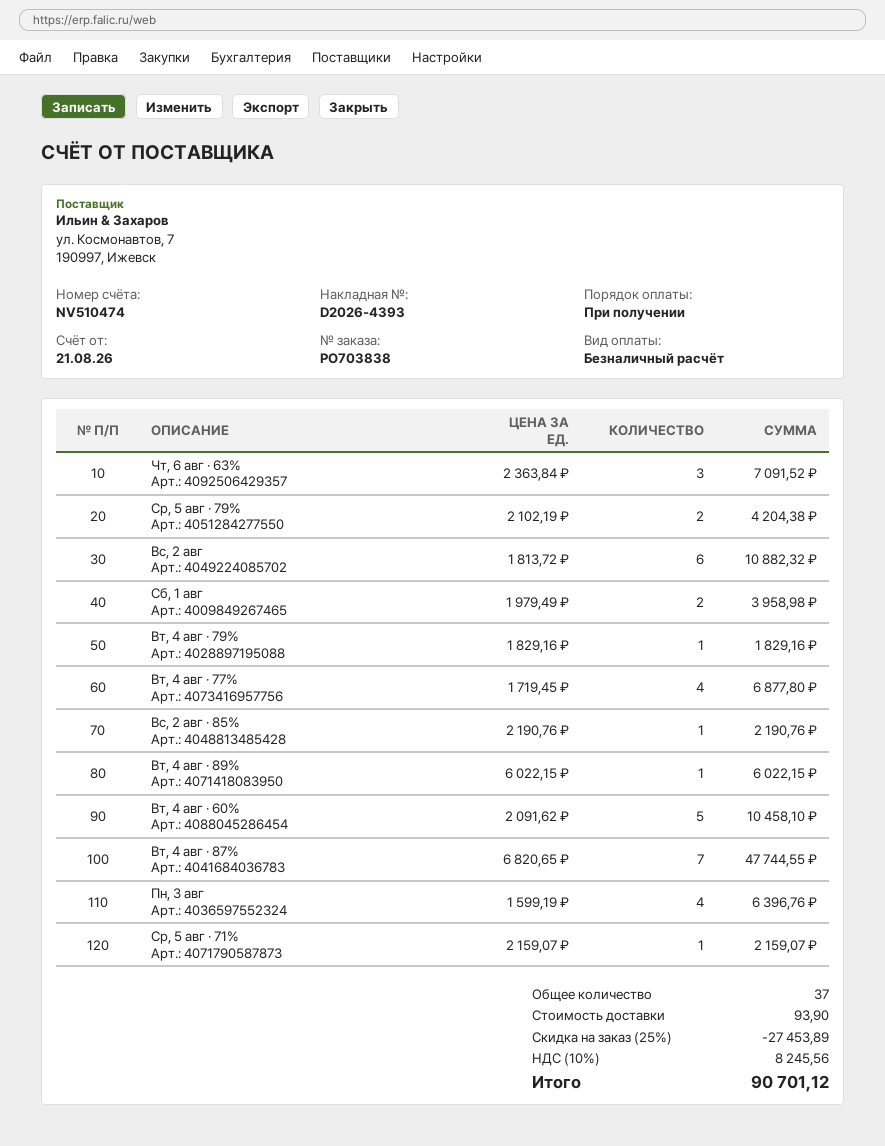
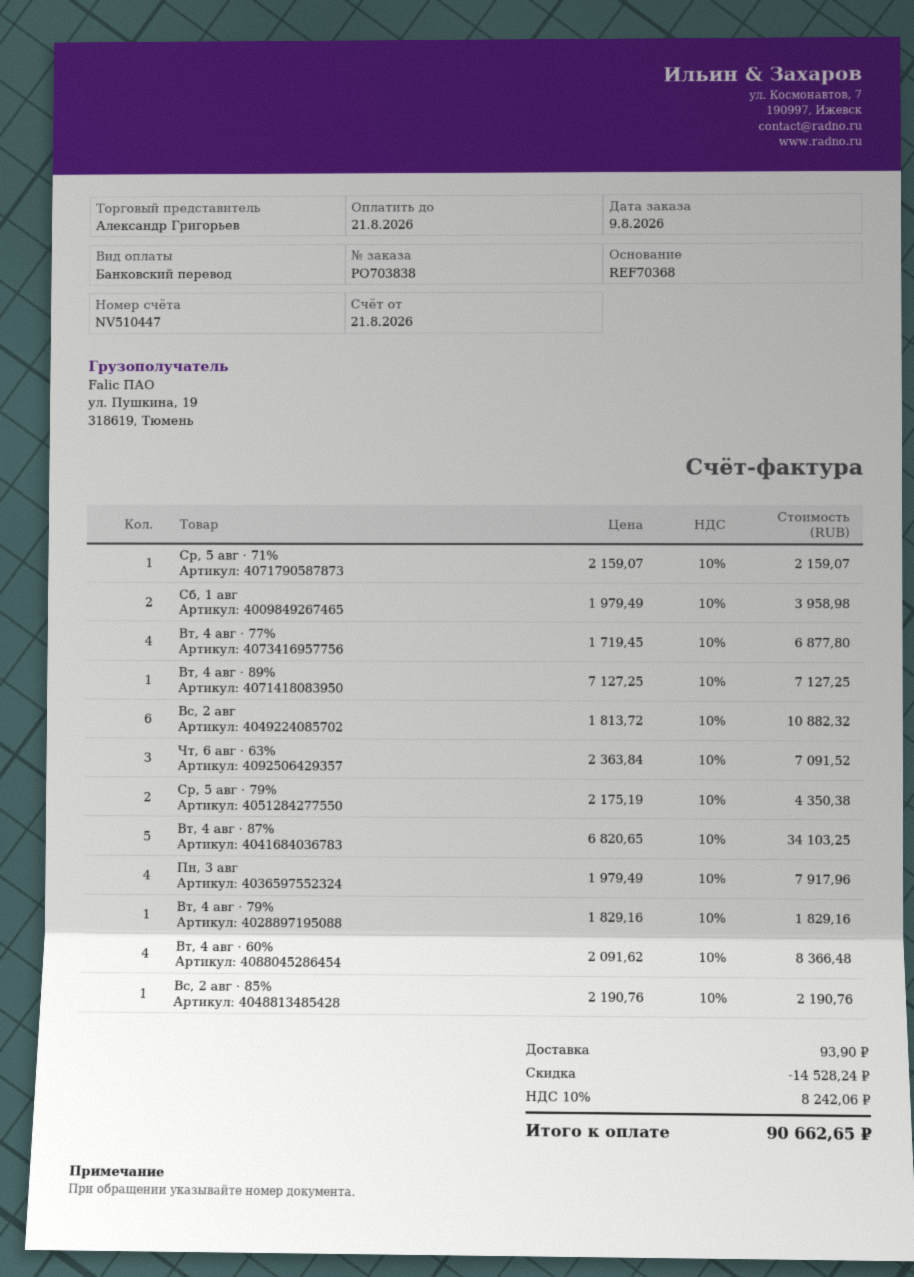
invoice number: NV510474 -> NV510447
Ср, 5 авг · 79%: 2 x 2102.19 = 4204.38 -> 2 x 2175.19 = 4350.38
Вт, 4 авг · 89%: 1 x 6022.15 = 6022.15 -> 1 x 7127.25 = 7127.25
Вт, 4 авг · 60%: 5 x 2091.62 = 10458.10 -> 4 x 2091.62 = 8366.48
Вт, 4 авг · 87%: 7 x 6820.65 = 47744.55 -> 5 x 6820.65 = 34103.25
Пн, 3 авг: 4 x 1599.19 = 6396.76 -> 4 x 1979.49 = 7917.96
discount: 27453.89 -> 14528.24
tax: 10% = 8245.56 -> 10% = 8242.06
total: 90701.12 -> 90662.65

